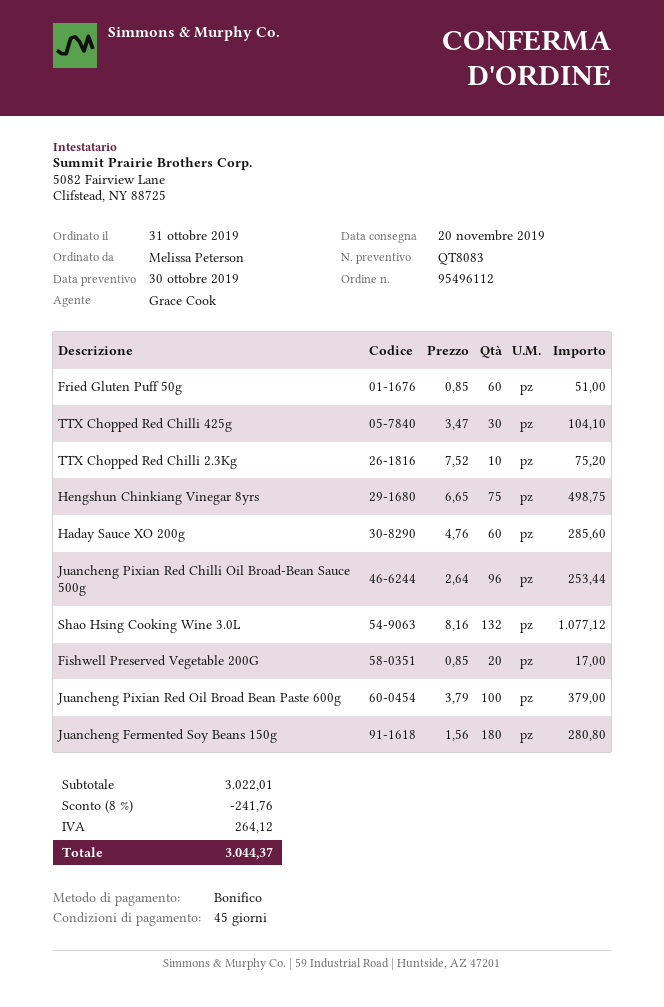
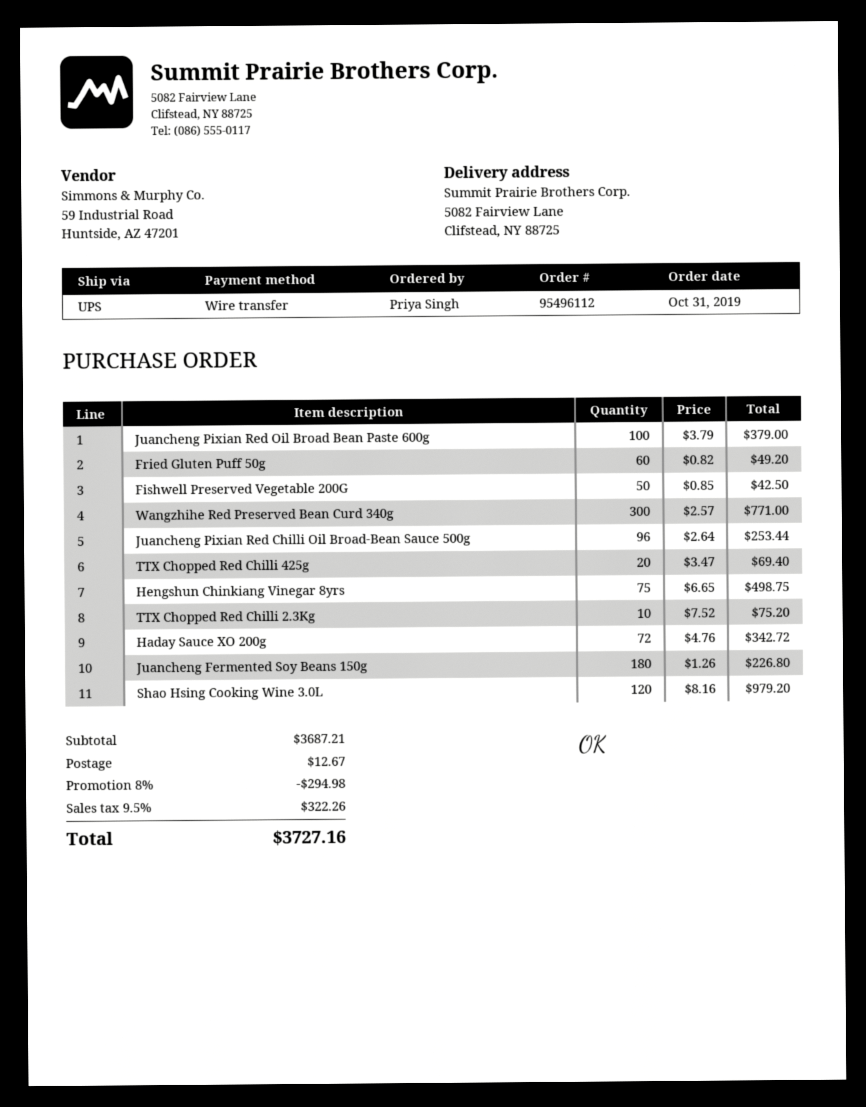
ordered by: Melissa Peterson -> Priya Singh
Fried Gluten Puff 50g: 60 x 0.85 = 51.00 -> 60 x 0.82 = 49.20
TTX Chopped Red Chilli 425g: 30 x 3.47 = 104.10 -> 20 x 3.47 = 69.40
Haday Sauce XO 200g: 60 x 4.76 = 285.60 -> 72 x 4.76 = 342.72
Shao Hsing Cooking Wine 3.0L: 132 x 8.16 = 1077.12 -> 120 x 8.16 = 979.20
Fishwell Preserved Vegetable 200G: 20 x 0.85 = 17.00 -> 50 x 0.85 = 42.50
Juancheng Fermented Soy Beans 150g: 180 x 1.56 = 280.80 -> 180 x 1.26 = 226.80
Wangzhihe Red Preserved Bean Curd 340g: none -> 300 x 2.57 = 771.00
subtotal: 3022.01 -> 3687.21
discount: 8% = 241.76 -> 8% = 294.98
shipping: none -> 12.67
tax: 264.12 -> 322.26
total: 3044.37 -> 3727.16

